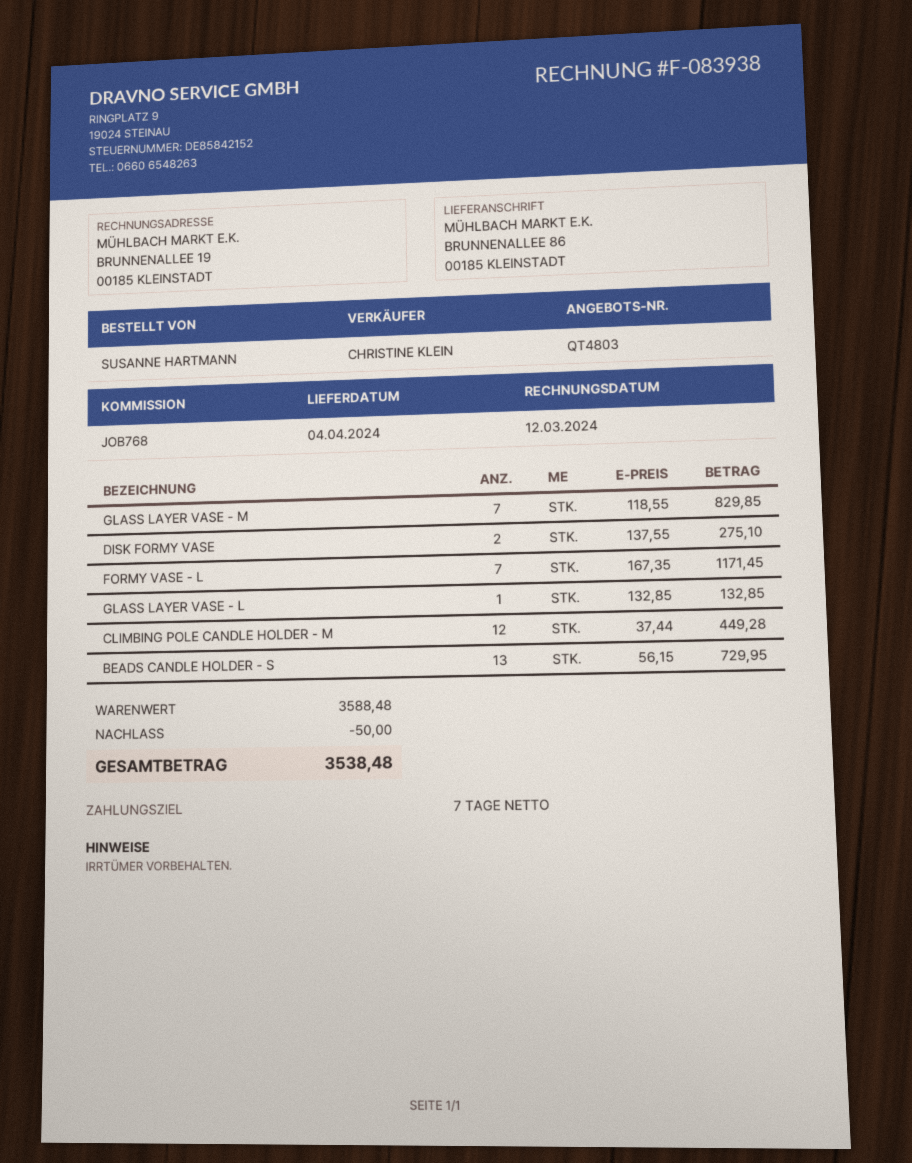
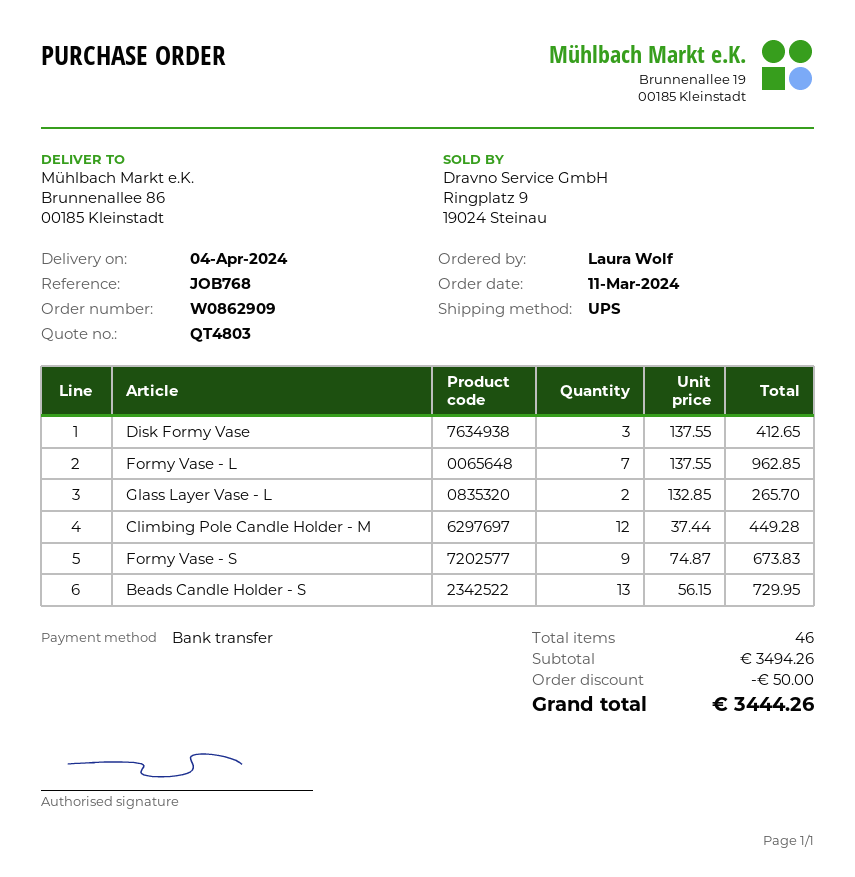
ordered by: SUSANNE HARTMANN -> Laura Wolf
GLASS LAYER VASE - M: 7 x 118.55 = 829.85 -> none
DISK FORMY VASE: 2 x 137.55 = 275.10 -> 3 x 137.55 = 412.65
FORMY VASE - L: 7 x 167.35 = 1171.45 -> 7 x 137.55 = 962.85
GLASS LAYER VASE - L: 1 x 132.85 = 132.85 -> 2 x 132.85 = 265.70
Formy Vase - S: none -> 9 x 74.87 = 673.83
subtotal: 3588.48 -> 3494.26
total: 3538.48 -> 3444.26

